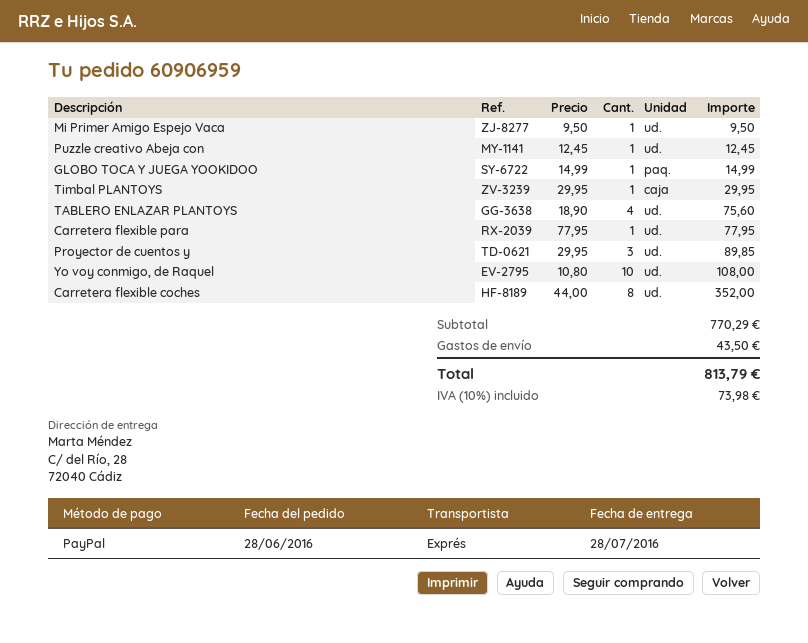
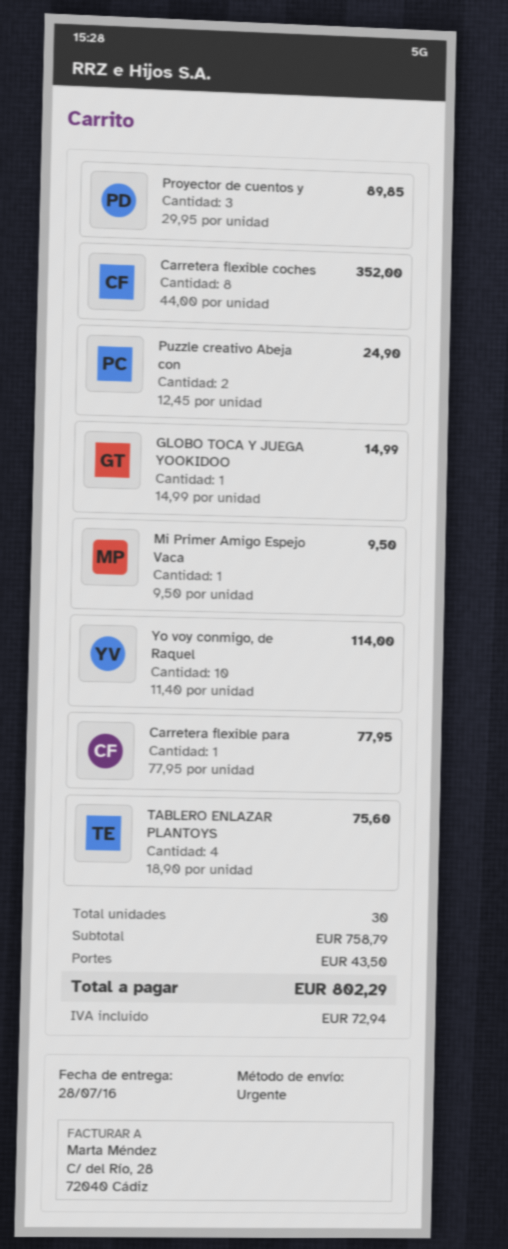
Puzzle creativo Abeja con: 1 x 12.45 = 12.45 -> 2 x 12.45 = 24.90
Timbal PLANTOYS: 1 x 29.95 = 29.95 -> none
Yo voy conmigo, de Raquel: 10 x 10.80 = 108.00 -> 10 x 11.40 = 114.00
subtotal: 770.29 -> 758.79
tax: 73.98 -> 72.94
total: 813.79 -> 802.29

